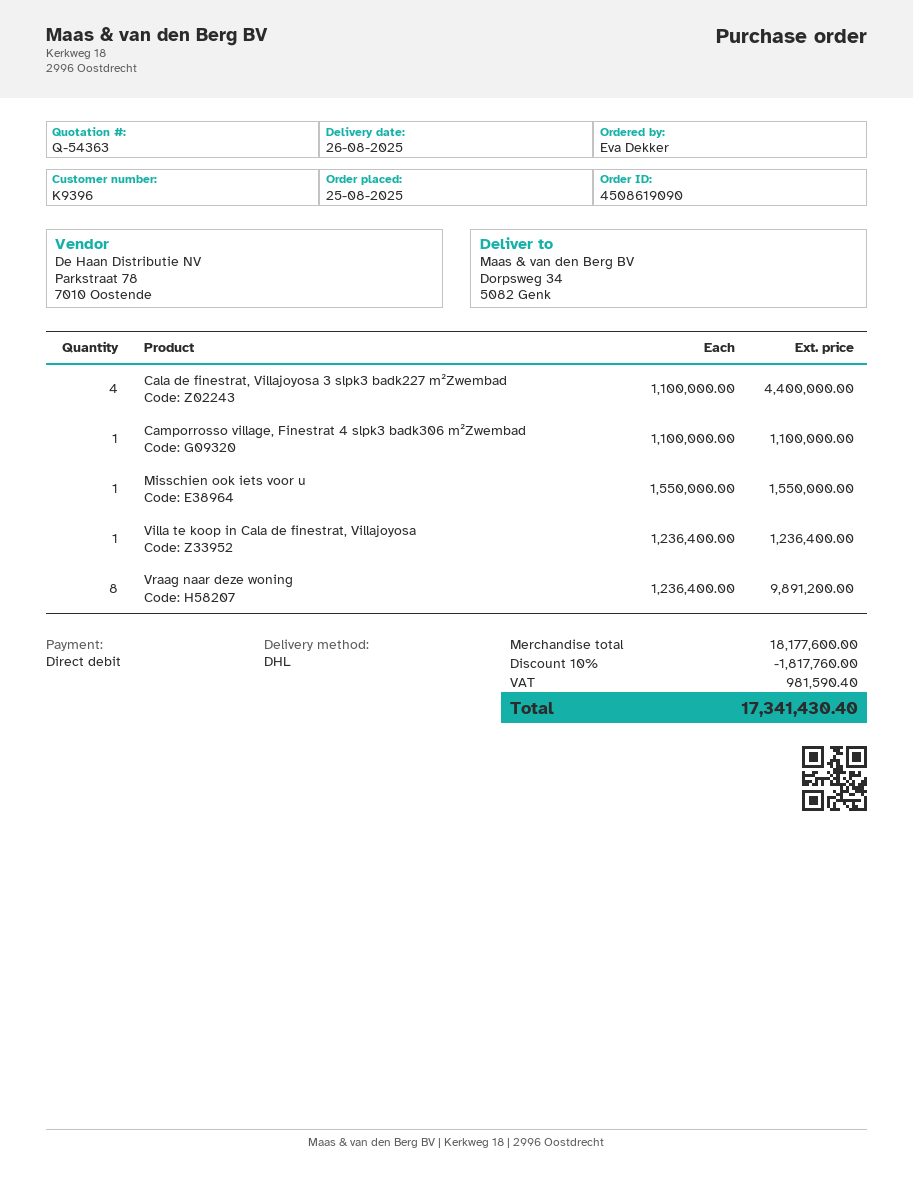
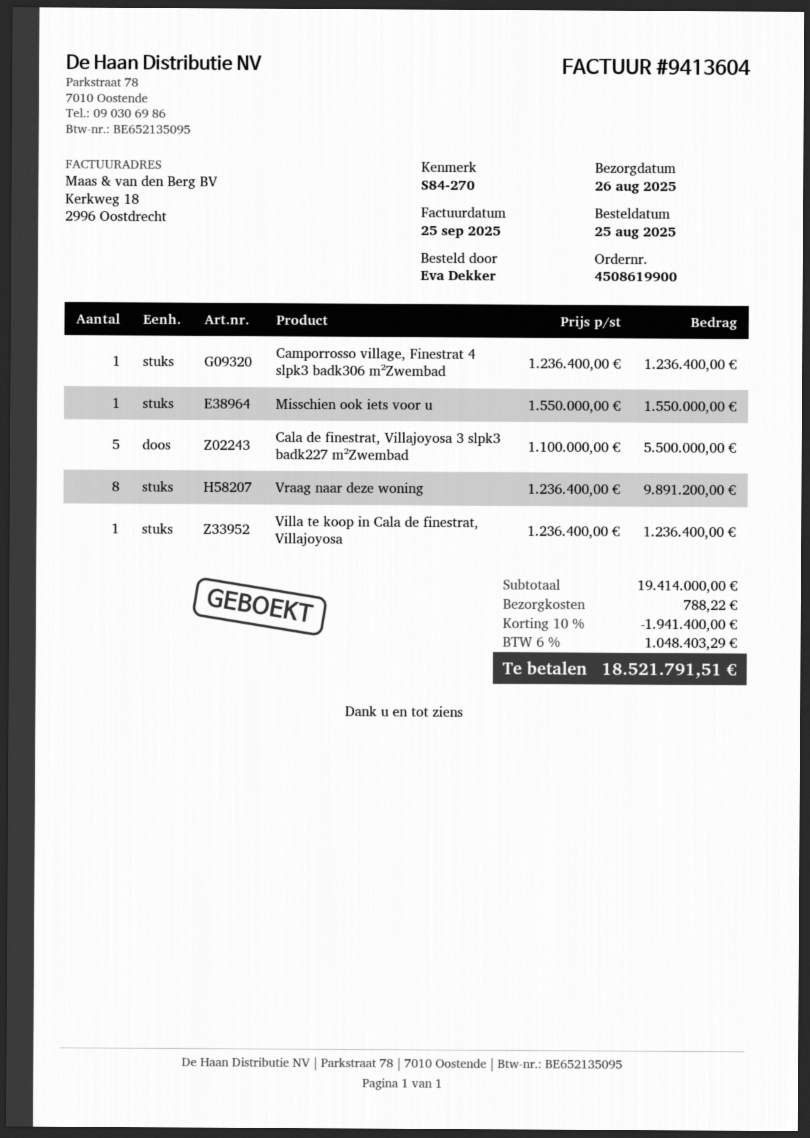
order number: 4508619090 -> 4508619900
Cala de finestrat, Villajoyosa 3 slpk3 badk227 m²Zwembad: 4 x 1100000.00 = 4400000.00 -> 5 x 1100000.00 = 5500000.00
Camporrosso village, Finestrat 4 slpk3 badk306 m²Zwembad: 1 x 1100000.00 = 1100000.00 -> 1 x 1236400.00 = 1236400.00
subtotal: 18177600.00 -> 19414000.00
discount: 10% = 1817760.00 -> 10% = 1941400.00
shipping: none -> 788.22
tax: 981590.40 -> 1048403.29
total: 17341430.40 -> 18521791.51

